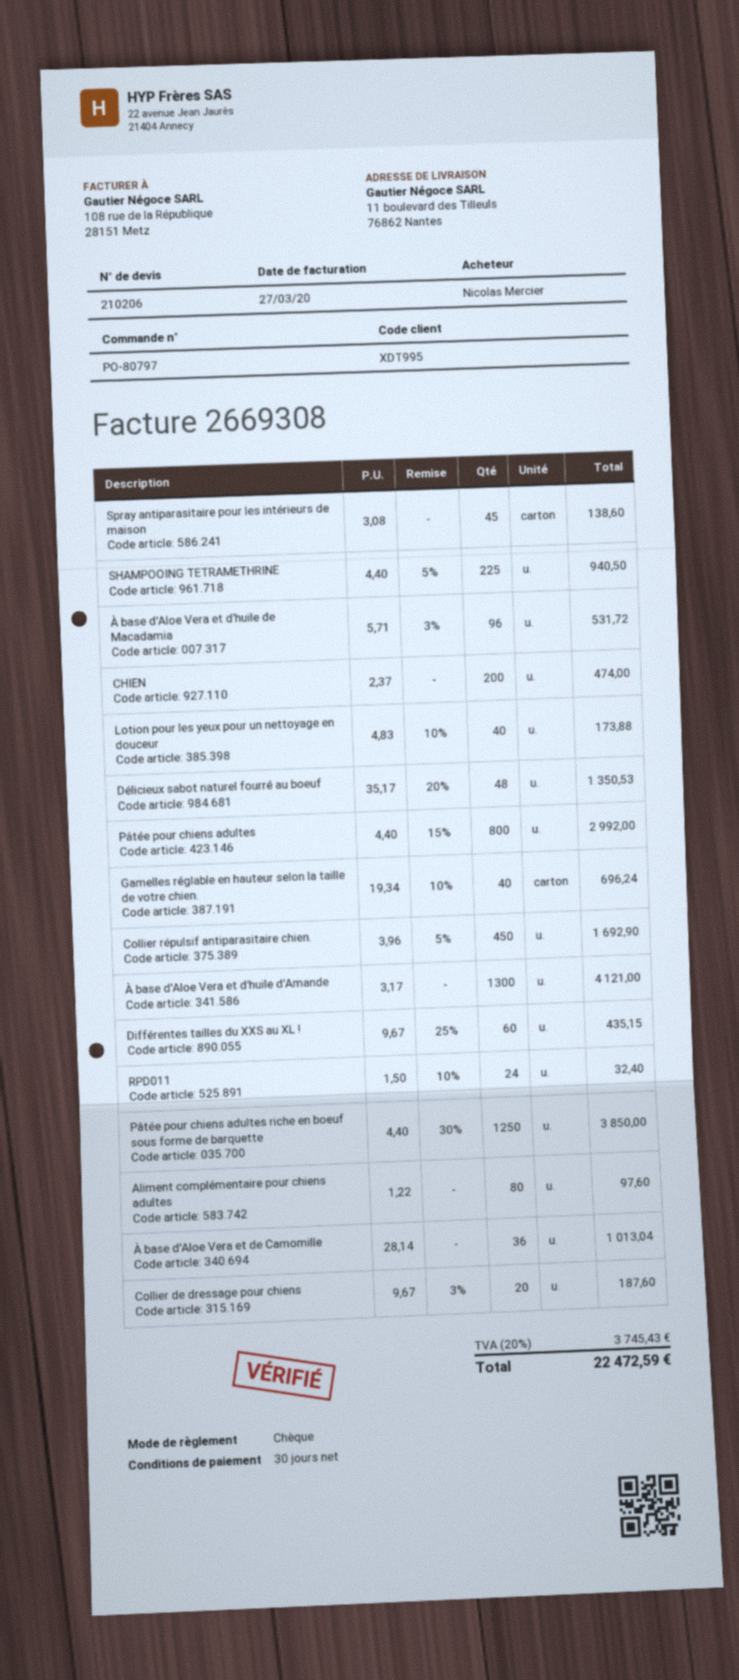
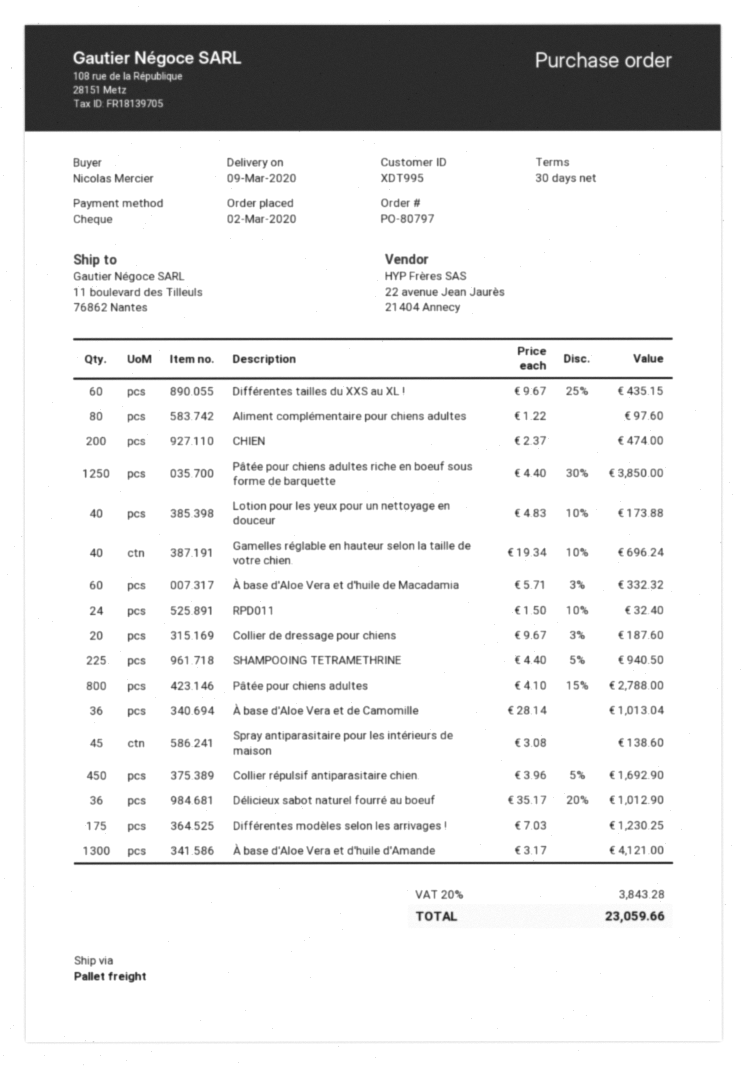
À base d'Aloe Vera et d'huile de Macadamia: 96 x 5.71 - 3% = 531.72 -> 60 x 5.71 - 3% = 332.32
Délicieux sabot naturel fourré au boeuf: 48 x 35.17 - 20% = 1350.53 -> 36 x 35.17 - 20% = 1012.90
Pâtée pour chiens adultes: 800 x 4.40 - 15% = 2992.00 -> 800 x 4.10 - 15% = 2788.00
Différentes modèles selon les arrivages !: none -> 175 x 7.03 = 1230.25
tax: 20% = 3745.43 -> 20% = 3843.28
total: 22472.59 -> 23059.66

